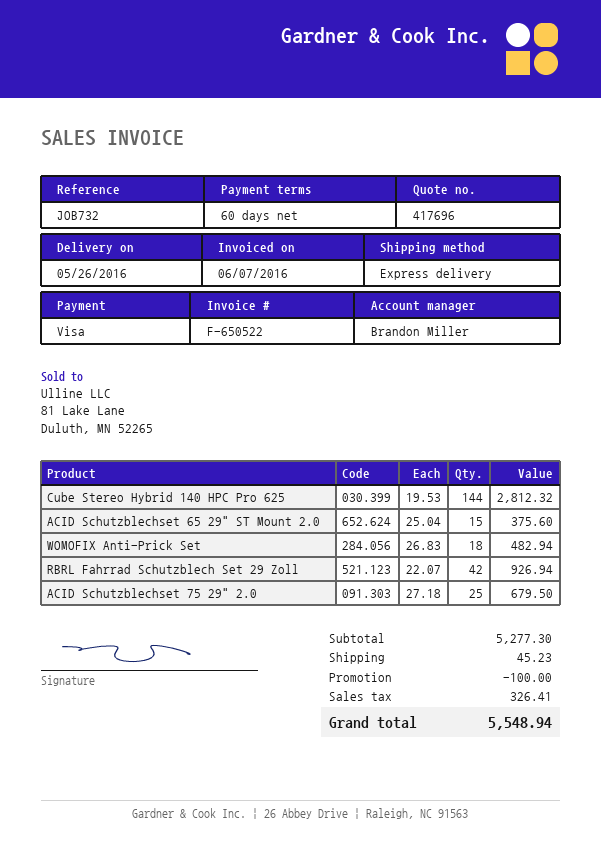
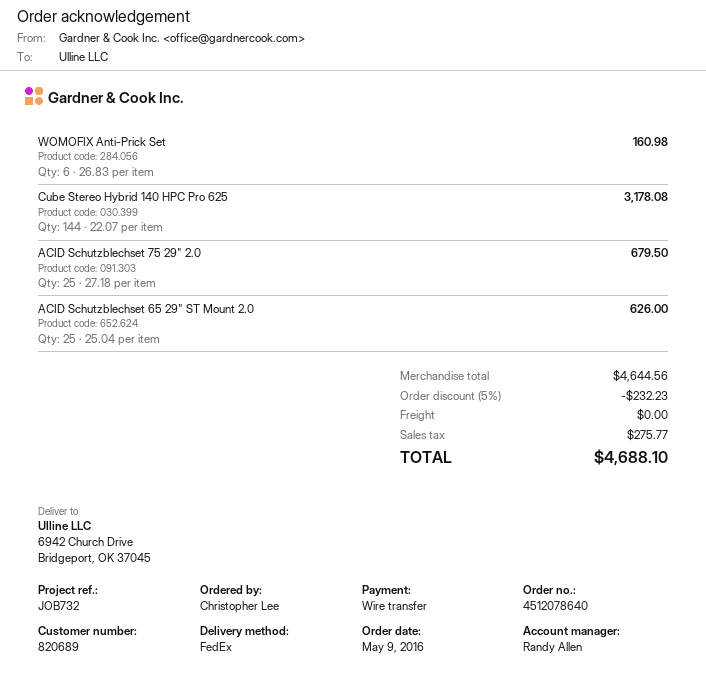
sales rep: Brandon Miller -> Randy Allen
payment method: Visa -> bank transfer
shipping method: express -> FedEx
Cube Stereo Hybrid 140 HPC Pro 625: 144 x 19.53 = 2812.32 -> 144 x 22.07 = 3178.08
ACID Schutzblechset 65 29" ST Mount 2.0: 15 x 25.04 = 375.60 -> 25 x 25.04 = 626.00
WOMOFIX Anti-Prick Set: 18 x 26.83 = 482.94 -> 6 x 26.83 = 160.98
RBRL Fahrrad Schutzblech Set 29 Zoll: 42 x 22.07 = 926.94 -> none
subtotal: 5277.30 -> 4644.56
discount: 100.00 -> 232.23
shipping: 45.23 -> 0.00
tax: 326.41 -> 275.77
total: 5548.94 -> 4688.10

